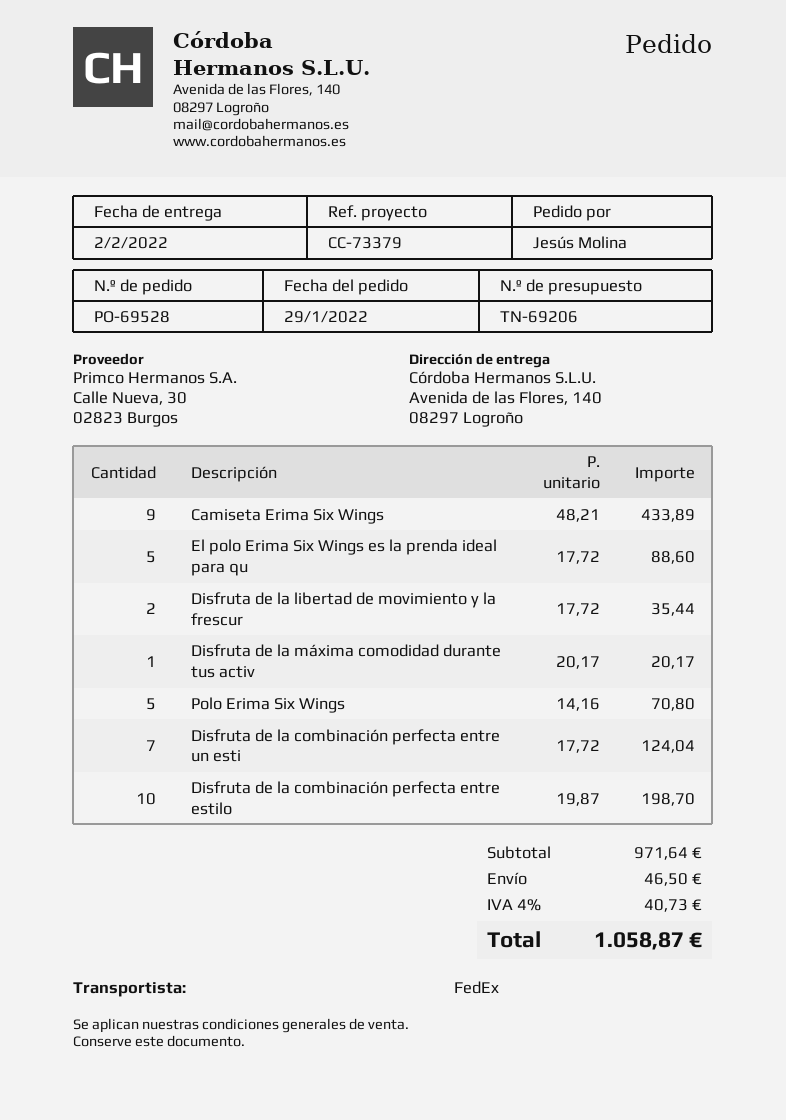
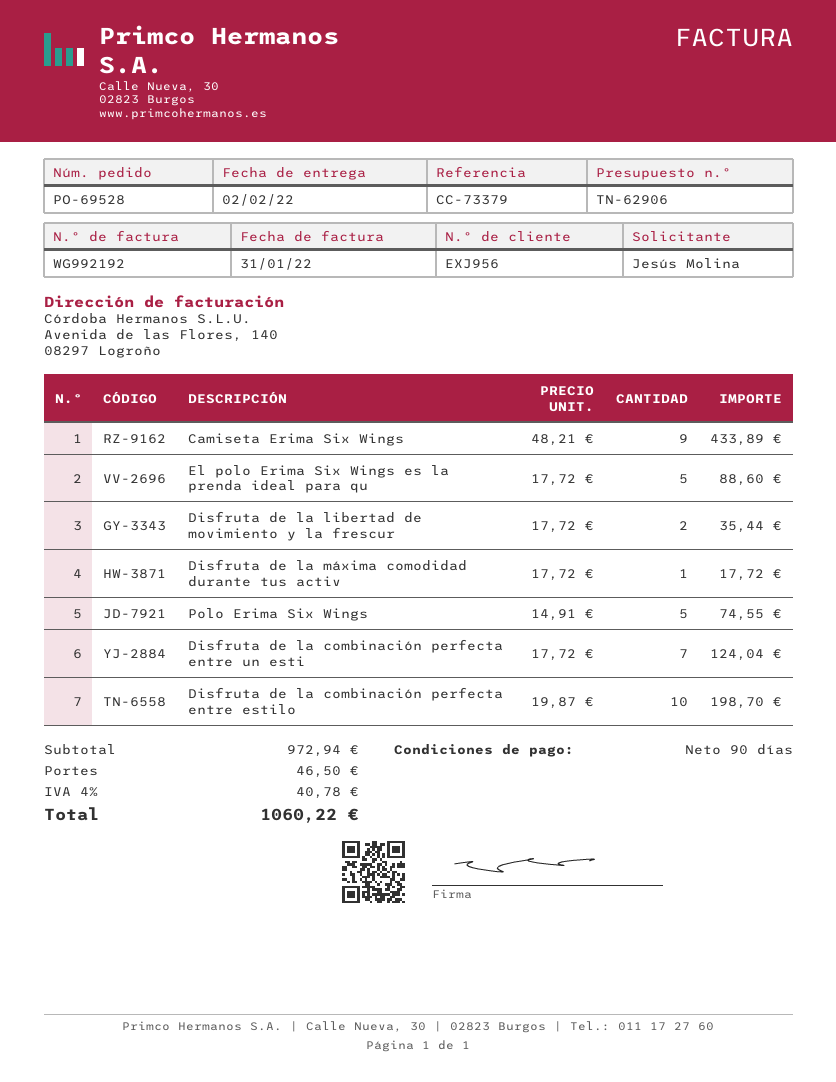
quote number: TN-69206 -> TN-62906
Disfruta de la máxima comodidad durante tus activ: 1 x 20.17 = 20.17 -> 1 x 17.72 = 17.72
Polo Erima Six Wings: 5 x 14.16 = 70.80 -> 5 x 14.91 = 74.55
subtotal: 971.64 -> 972.94
tax: 4% = 40.73 -> 4% = 40.78
total: 1058.87 -> 1060.22

